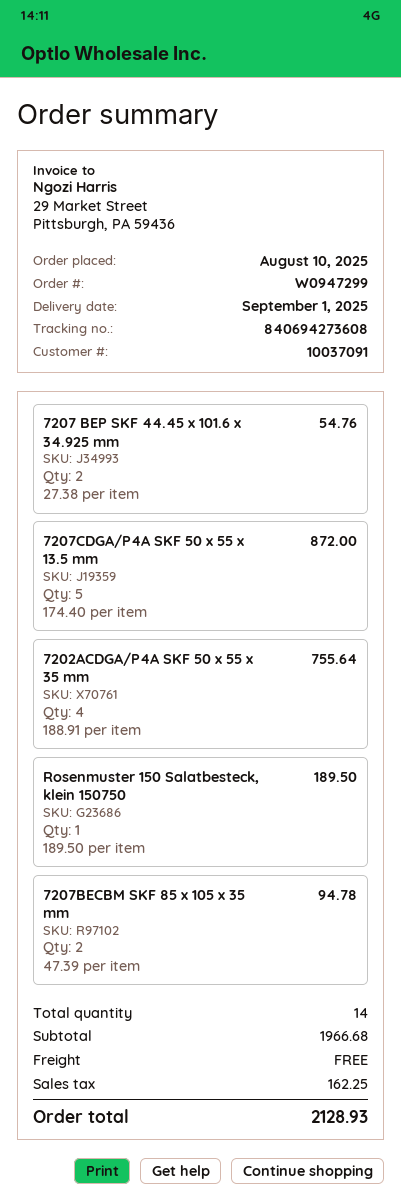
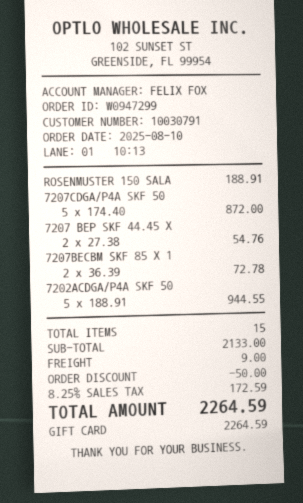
customer number: 10037091 -> 10030791
7202ACDGA/P4A SKF 50 x 55 x 35 mm: 4 x 188.91 = 755.64 -> 5 x 188.91 = 944.55
Rosenmuster 150 Salatbesteck, klein 150750: 1 x 189.50 = 189.50 -> 1 x 188.91 = 188.91
7207BECBM SKF 85 x 105 x 35 mm: 2 x 47.39 = 94.78 -> 2 x 36.39 = 72.78
total quantity: 14 -> 15
subtotal: 1966.68 -> 2133.00
discount: none -> 50.00
shipping: 0.00 -> 9.00
tax: 162.25 -> 172.59
total: 2128.93 -> 2264.59

